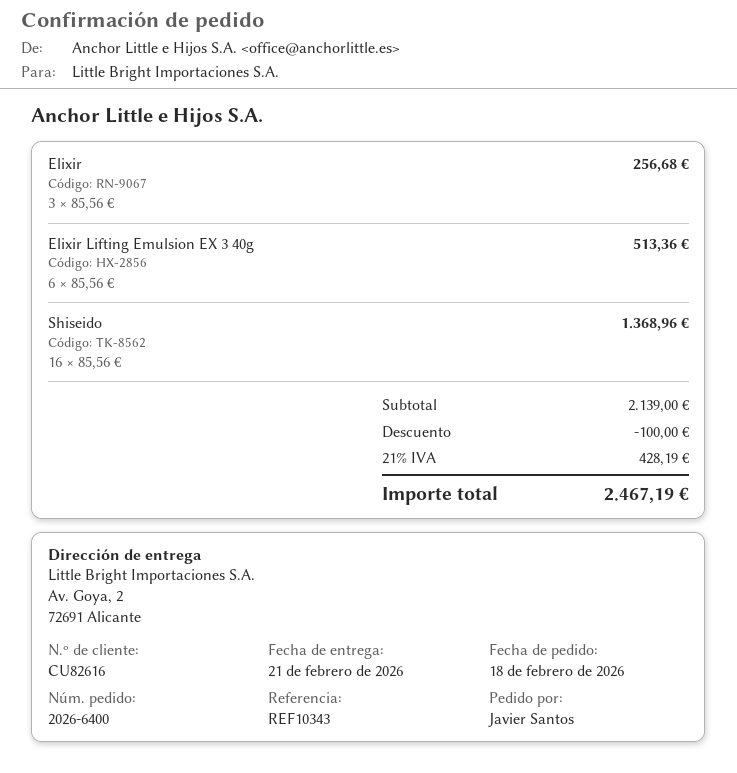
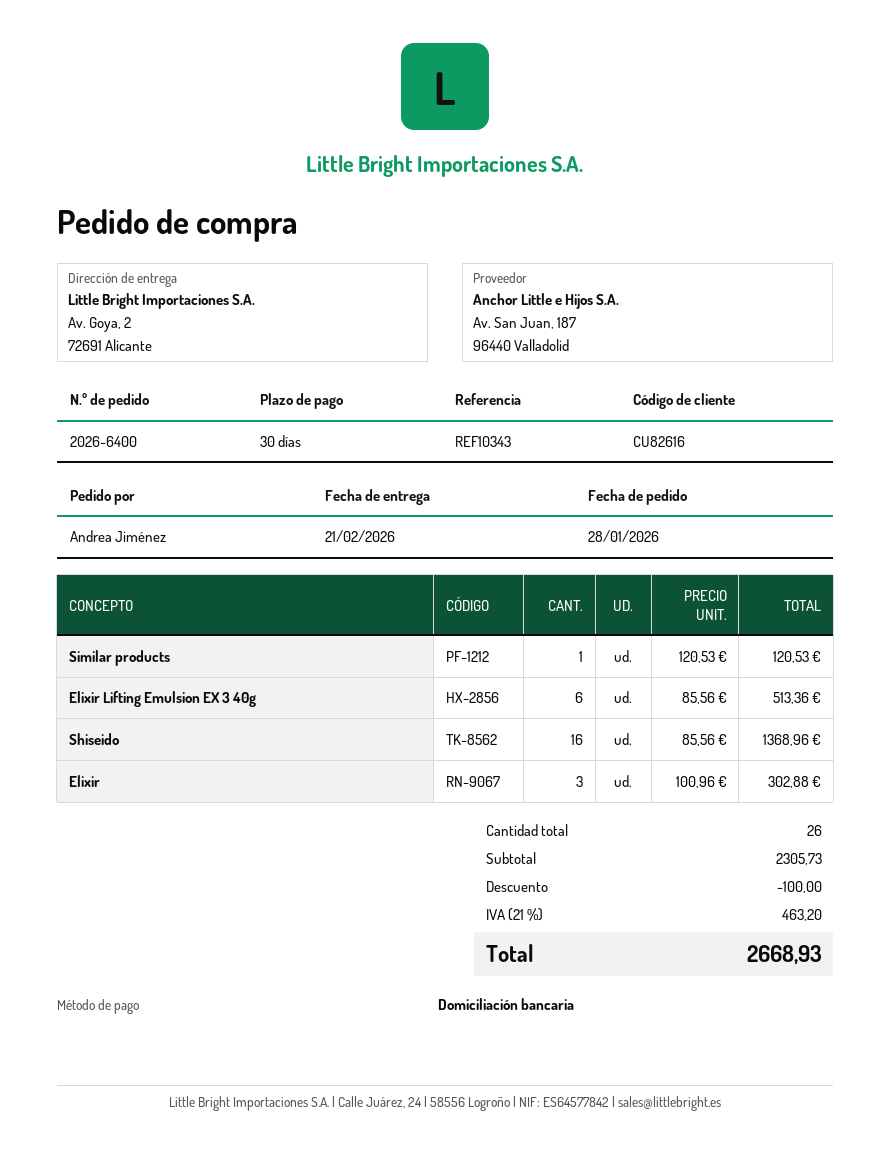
order date: 2026-02-18 -> 2026-01-28
ordered by: Javier Santos -> Andrea Jiménez
Elixir: 3 x 85.56 = 256.68 -> 3 x 100.96 = 302.88
Similar products: none -> 1 x 120.53 = 120.53
subtotal: 2139.00 -> 2305.73
tax: 21% = 428.19 -> 21% = 463.20
total: 2467.19 -> 2668.93

